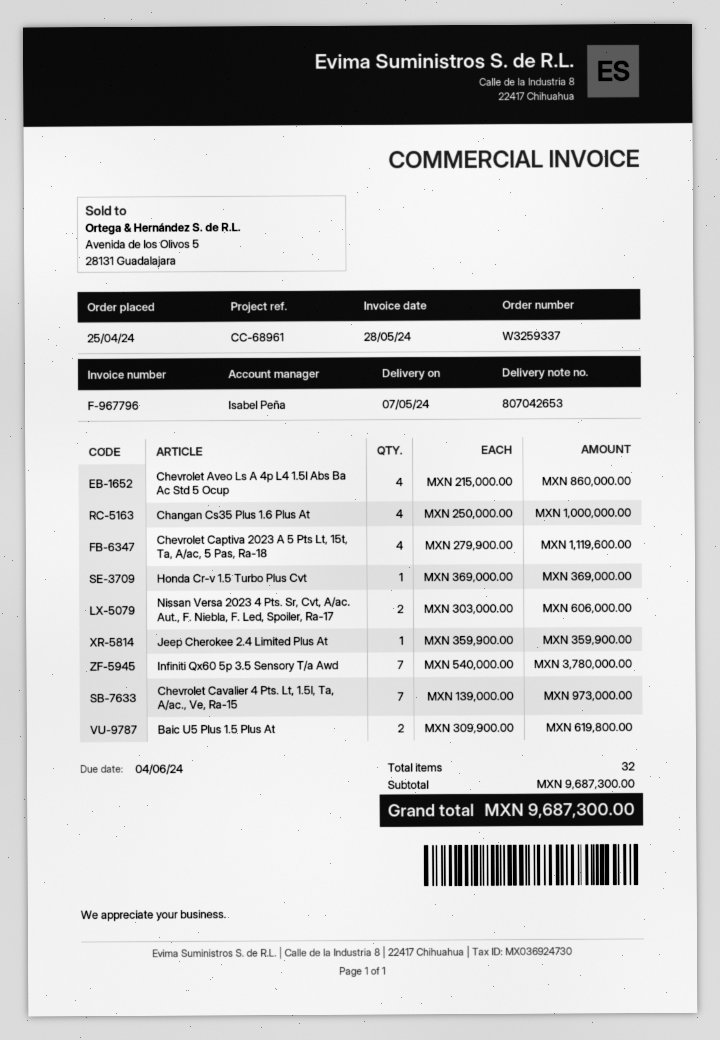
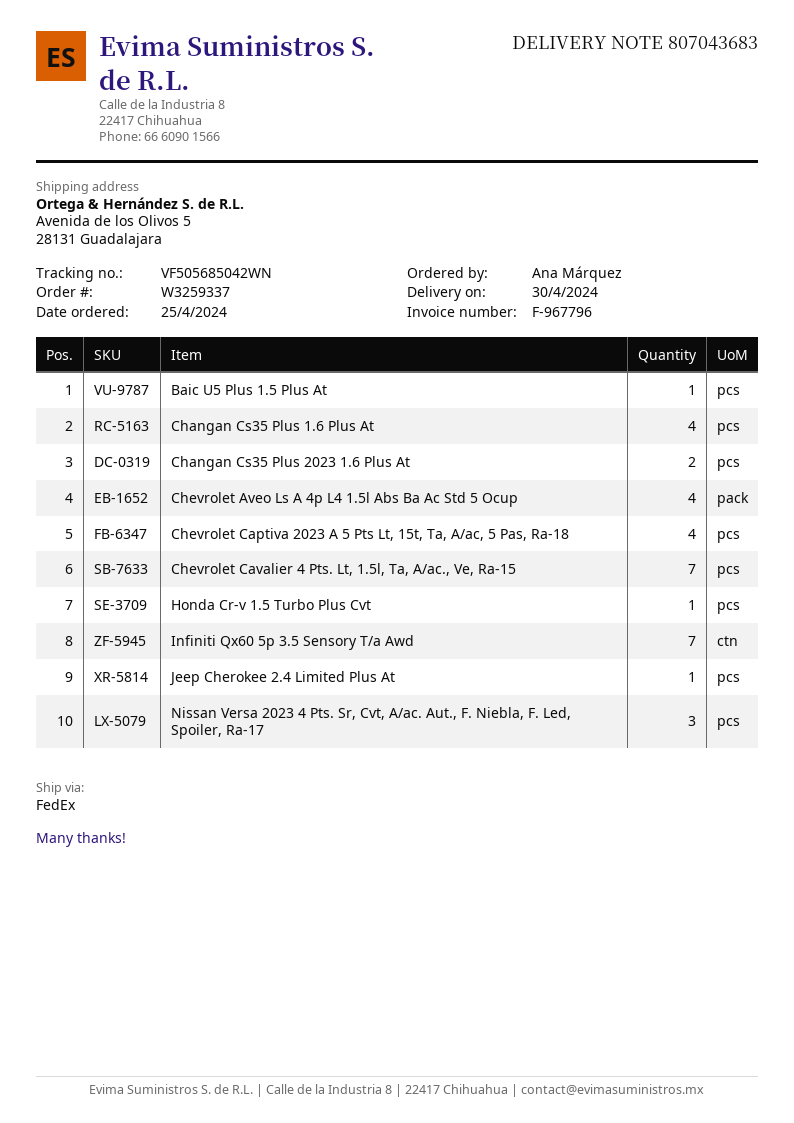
delivery note number: 807042653 -> 807043683
delivery date: 2024-05-07 -> 2024-04-30
Nissan Versa 2023 4 Pts. Sr, Cvt, A/ac. Aut., F. Niebla, F. Led, Spoiler, Ra-17: 2 -> 3
Baic U5 Plus 1.5 Plus At: 2 -> 1
Changan Cs35 Plus 2023 1.6 Plus At: none -> 2

